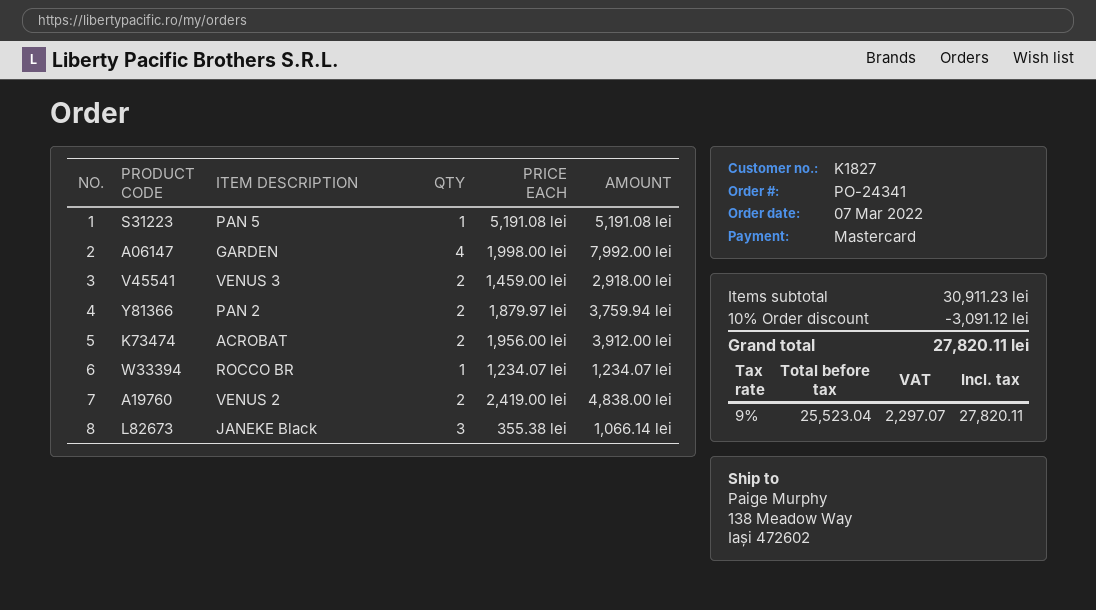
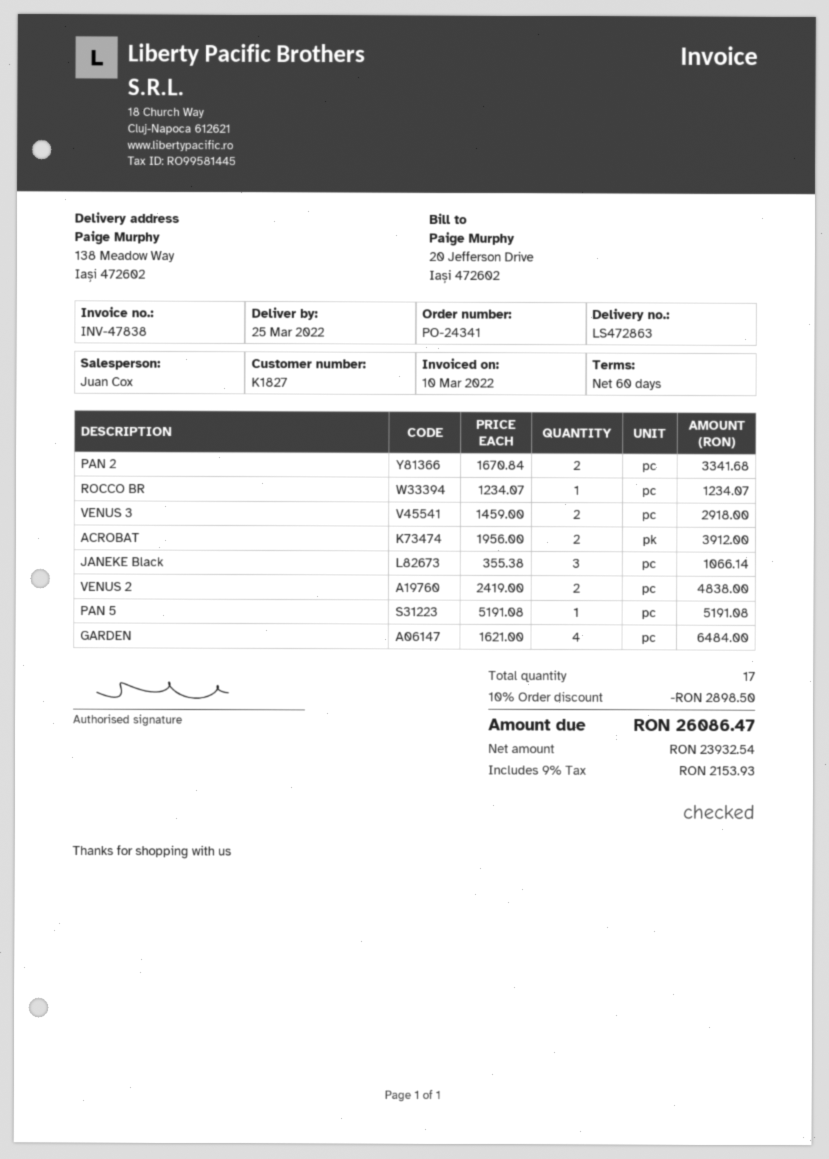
GARDEN: 4 x 1998.00 = 7992.00 -> 4 x 1621.00 = 6484.00
PAN 2: 2 x 1879.97 = 3759.94 -> 2 x 1670.84 = 3341.68
discount: 10% = 3091.12 -> 10% = 2898.50
net: 25523.04 -> 23932.54
tax: 9% = 2297.07 -> 9% = 2153.93
total: 27820.11 -> 26086.47

